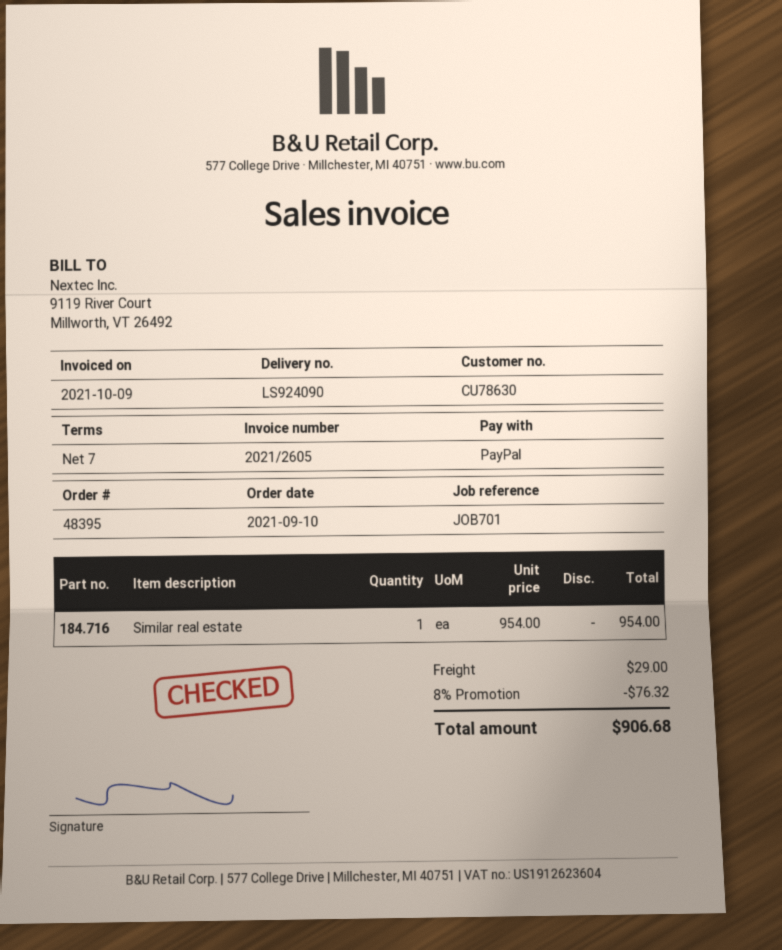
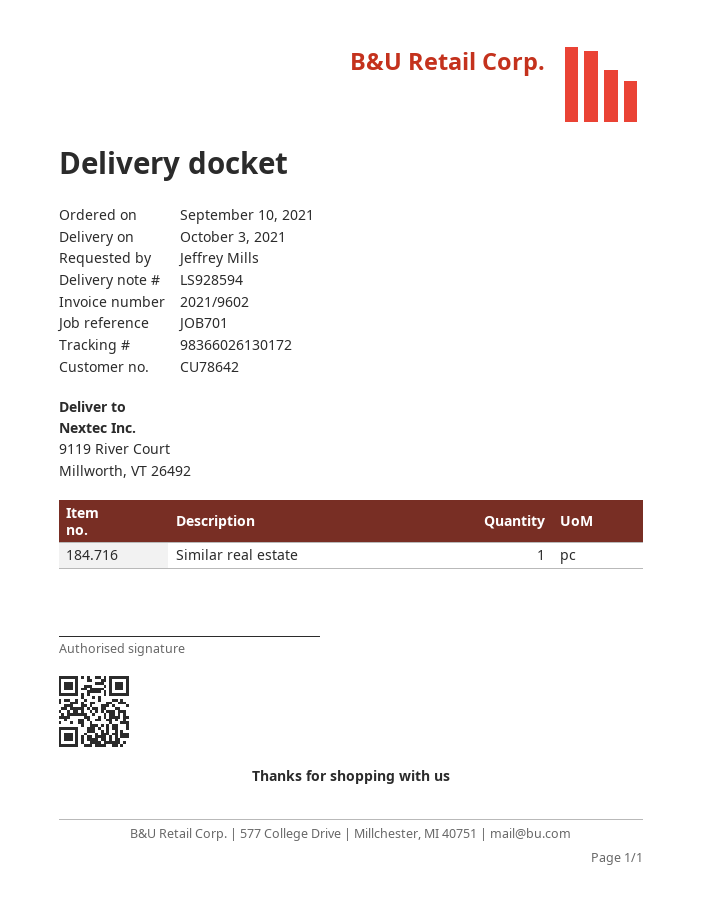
delivery note number: LS924090 -> LS928594
invoice number: 2021/2605 -> 2021/9602
customer number: CU78630 -> CU78642

